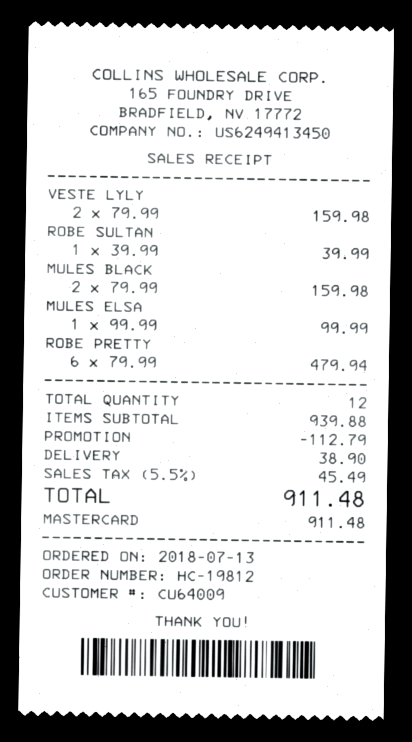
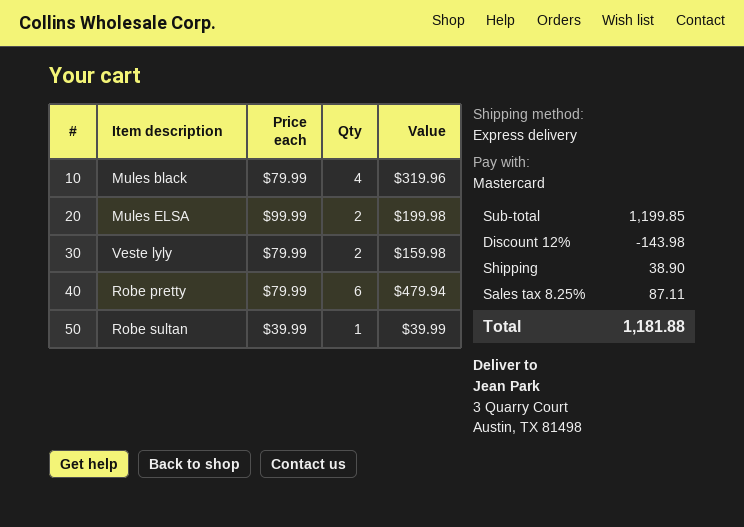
MULES BLACK: 2 x 79.99 = 159.98 -> 4 x 79.99 = 319.96
MULES ELSA: 1 x 99.99 = 99.99 -> 2 x 99.99 = 199.98
subtotal: 939.88 -> 1199.85
discount: 112.79 -> 143.98
tax: 5.5% = 45.49 -> 8.25% = 87.11
total: 911.48 -> 1181.88

